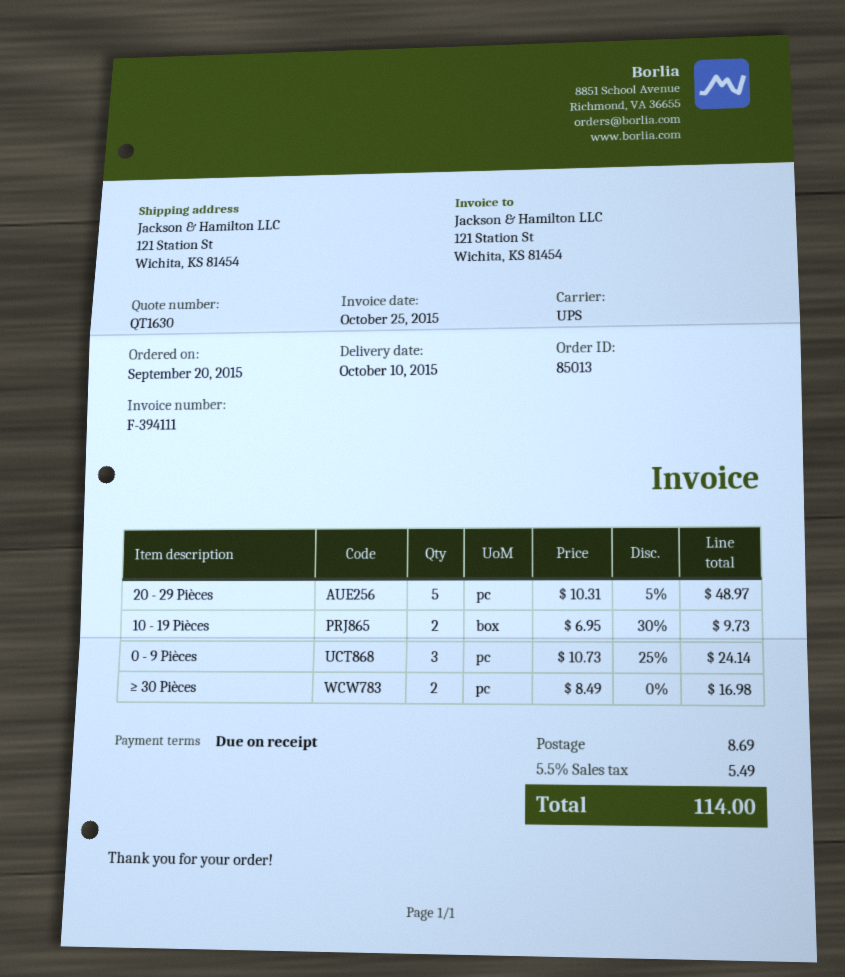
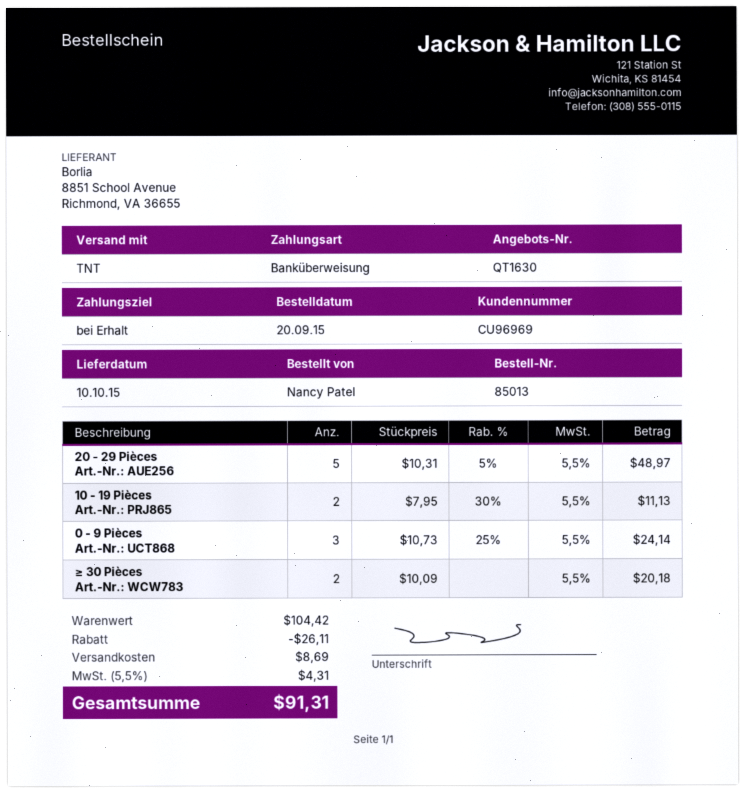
shipping method: UPS -> TNT
10 - 19 Pièces: 2 x 6.95 - 30% = 9.73 -> 2 x 7.95 - 30% = 11.13
≥ 30 Pièces: 2 x 8.49 = 16.98 -> 2 x 10.09 = 20.18
discount: none -> 26.11
tax: 5.5% = 5.49 -> 5.5% = 4.31
total: 114.00 -> 91.31

